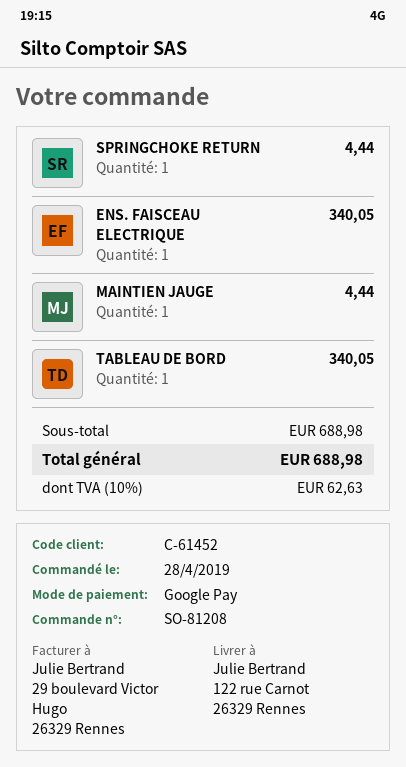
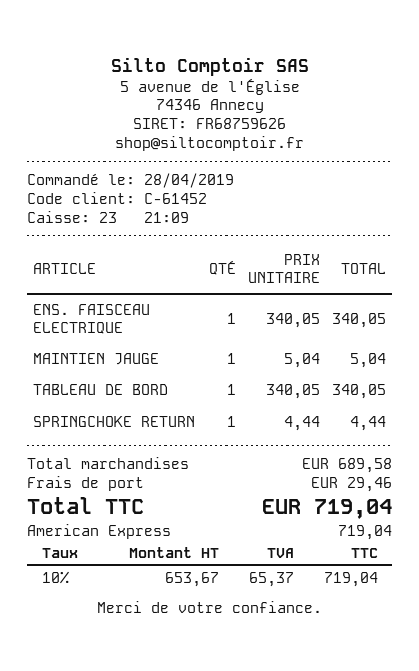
payment method: Google Pay -> American Express
MAINTIEN JAUGE: 1 for 4.44 -> 1 for 5.04
subtotal: 688.98 -> 689.58
shipping: none -> 29.46
tax: 10% = 62.63 -> 10% = 65.37
total: 688.98 -> 719.04

